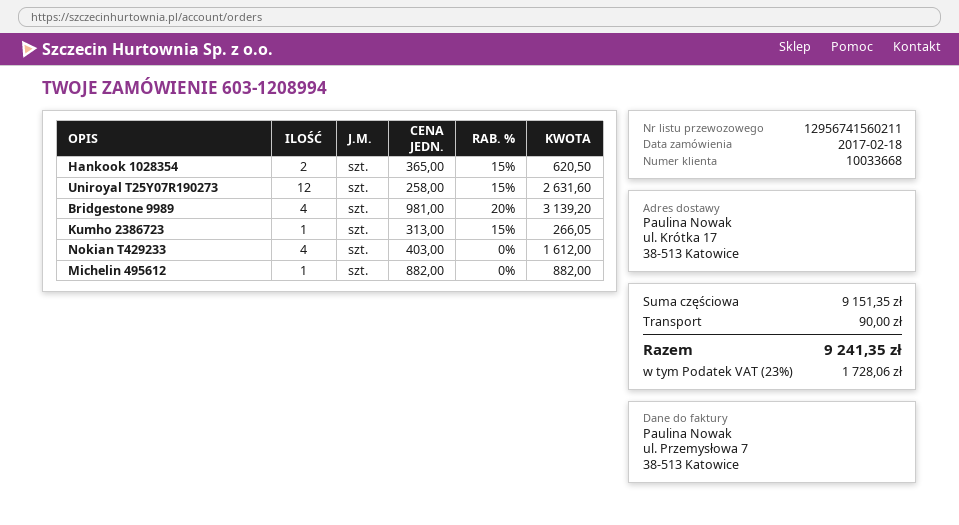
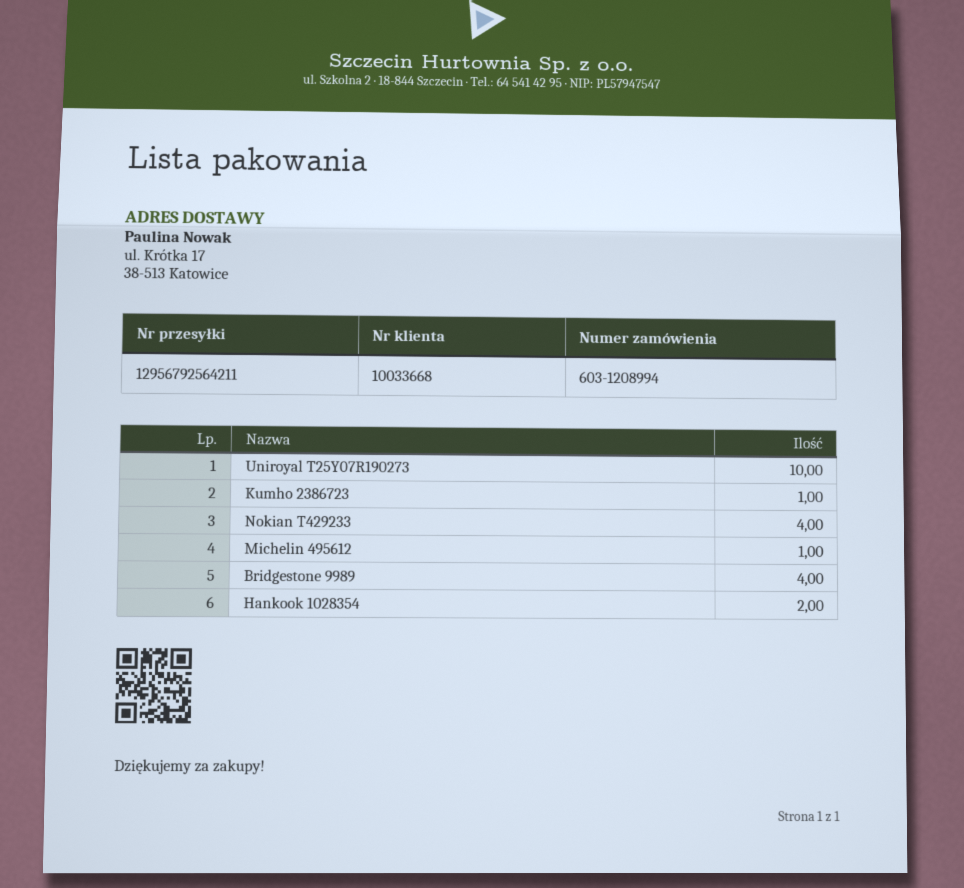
tracking number: 12956741560211 -> 12956792564211
Uniroyal T25Y07R190273: 12 -> 10

